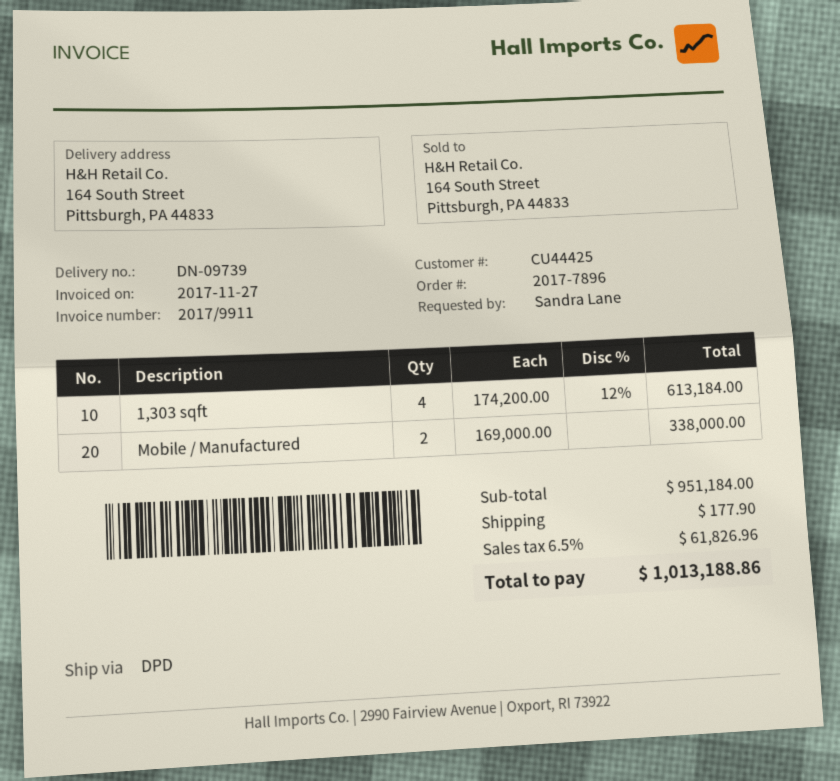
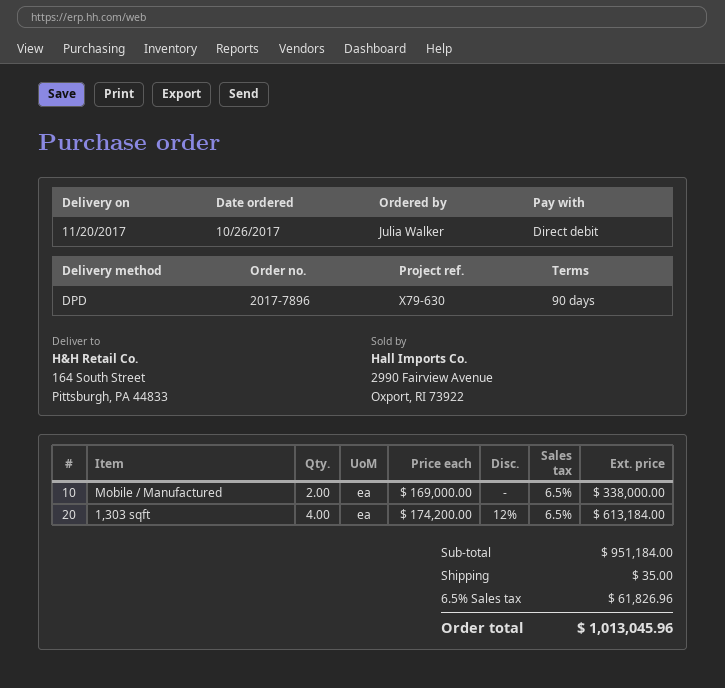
ordered by: Sandra Lane -> Julia Walker
shipping: 177.90 -> 35.00
total: 1013188.86 -> 1013045.96

